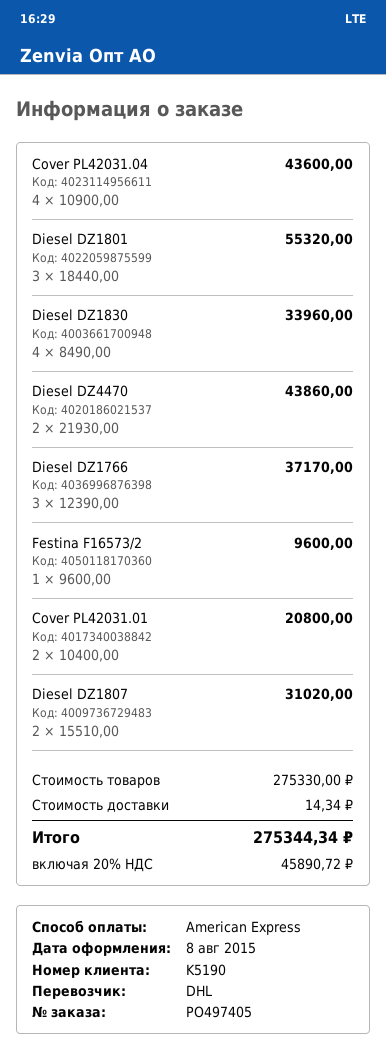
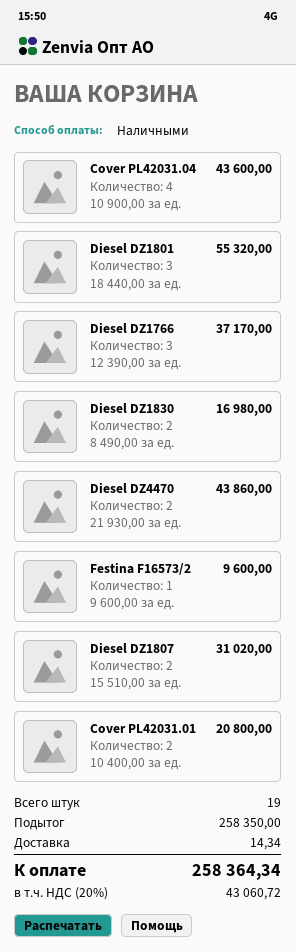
payment method: American Express -> cash
Diesel DZ1830: 4 x 8490.00 = 33960.00 -> 2 x 8490.00 = 16980.00
subtotal: 275330.00 -> 258350.00
tax: 20% = 45890.72 -> 20% = 43060.72
total: 275344.34 -> 258364.34

